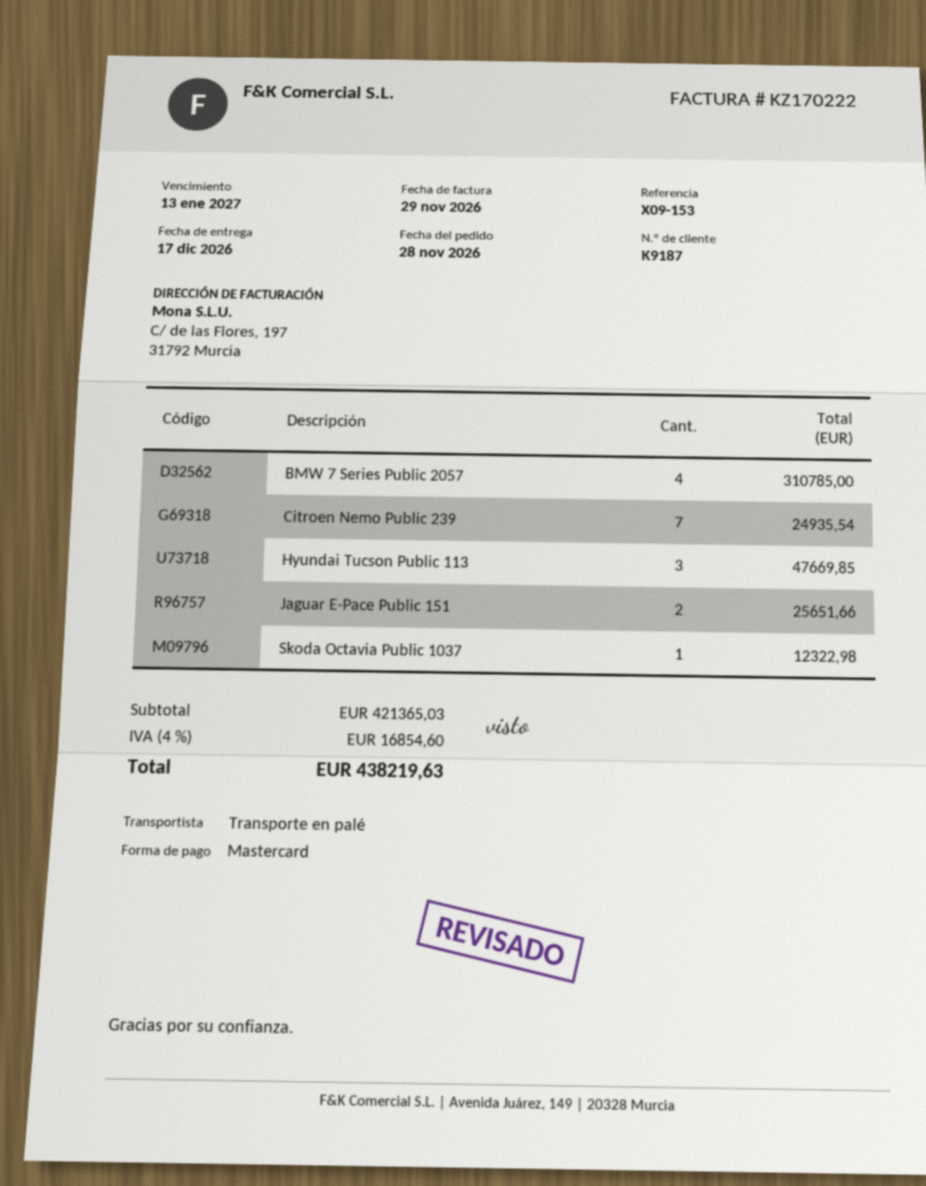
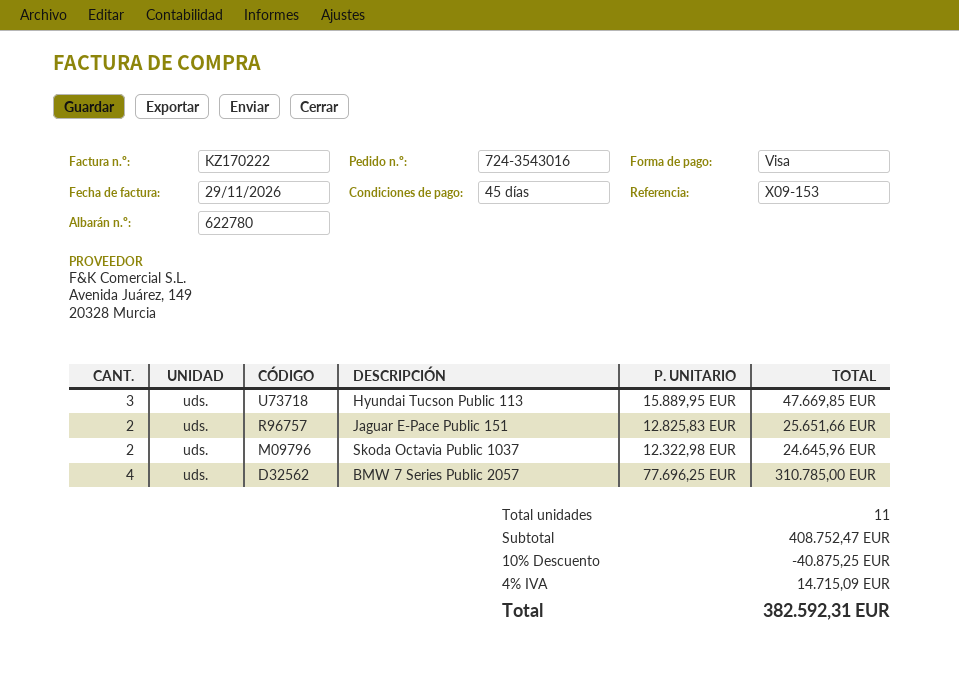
payment method: Mastercard -> Visa
Citroen Nemo Public 239: 7 for 24935.54 -> none
Skoda Octavia Public 1037: 1 for 12322.98 -> 2 for 24645.96
subtotal: 421365.03 -> 408752.47
discount: none -> 10% = 40875.25
tax: 4% = 16854.60 -> 4% = 14715.09
total: 438219.63 -> 382592.31

